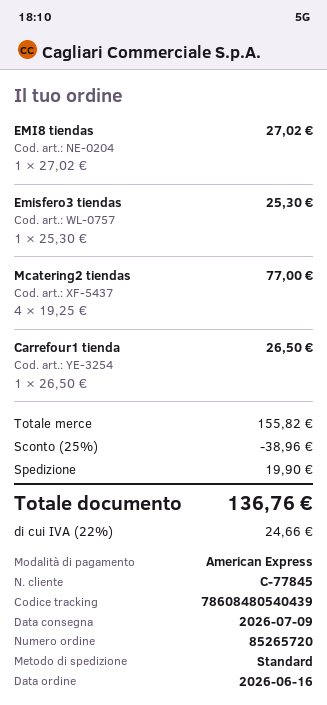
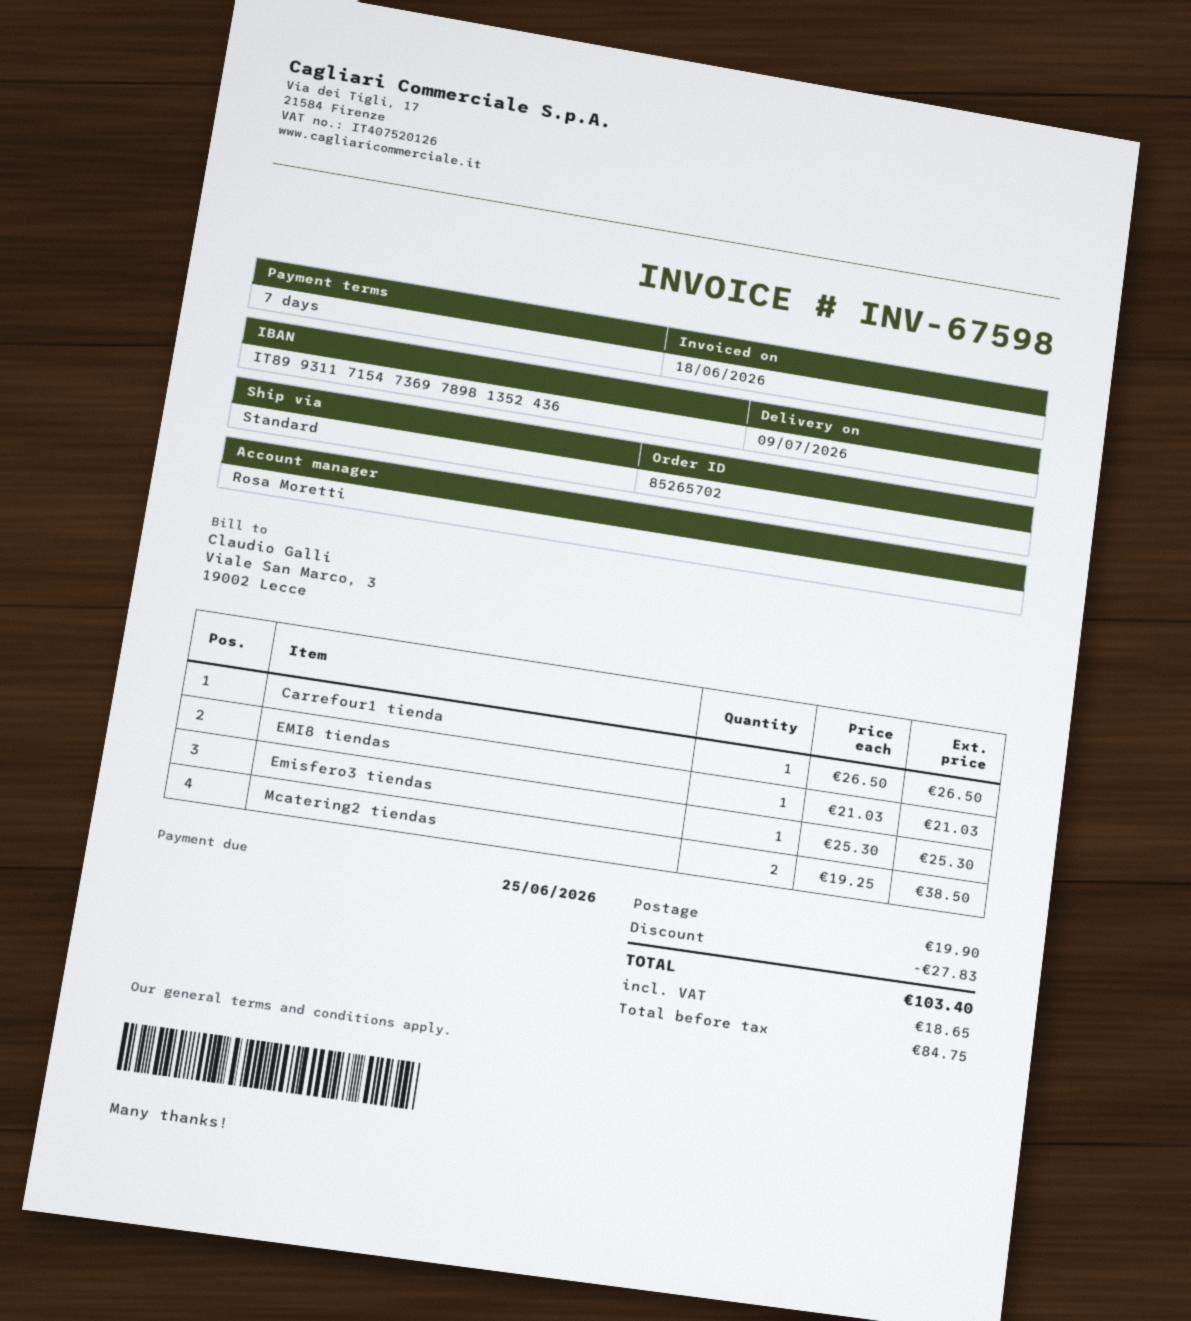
order number: 85265720 -> 85265702
EMI8 tiendas: 1 x 27.02 = 27.02 -> 1 x 21.03 = 21.03
Mcatering2 tiendas: 4 x 19.25 = 77.00 -> 2 x 19.25 = 38.50
discount: 38.96 -> 27.83
tax: 24.66 -> 18.65
total: 136.76 -> 103.40

